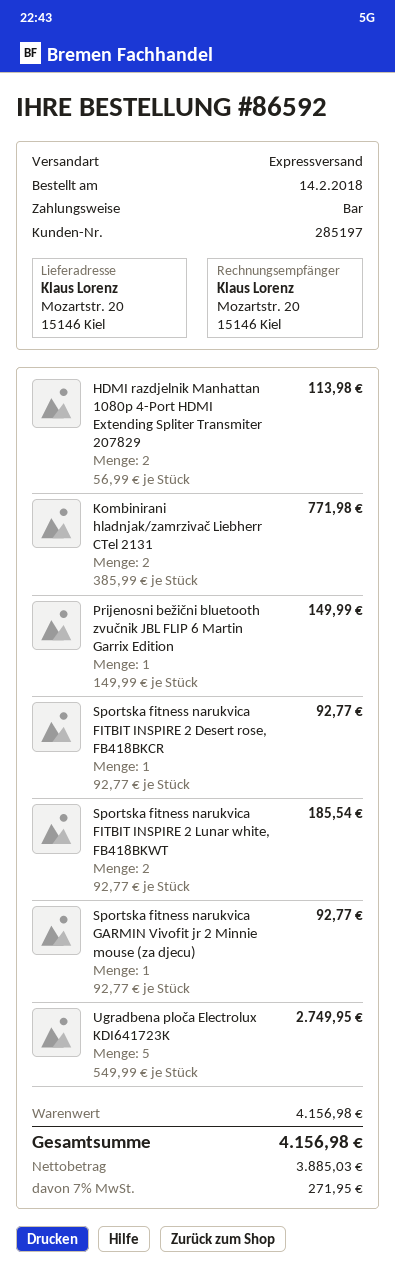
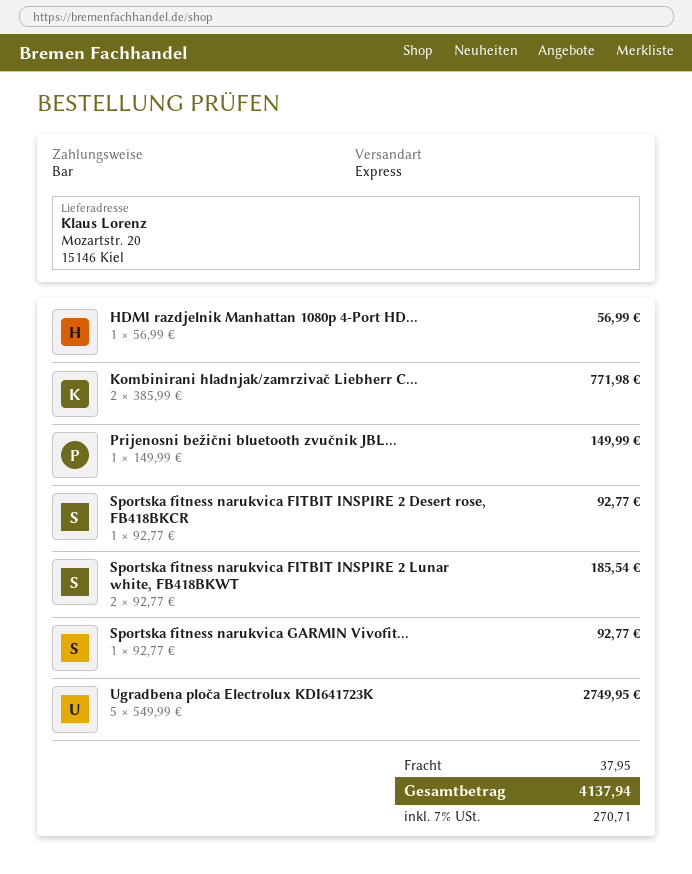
HDMI razdjelnik Manhattan 1080p 4-Port HDMI Extending Spliter Transmiter 207829: 2 x 56.99 = 113.98 -> 1 x 56.99 = 56.99
shipping: none -> 37.95
tax: 7% = 271.95 -> 7% = 270.71
total: 4156.98 -> 4137.94

